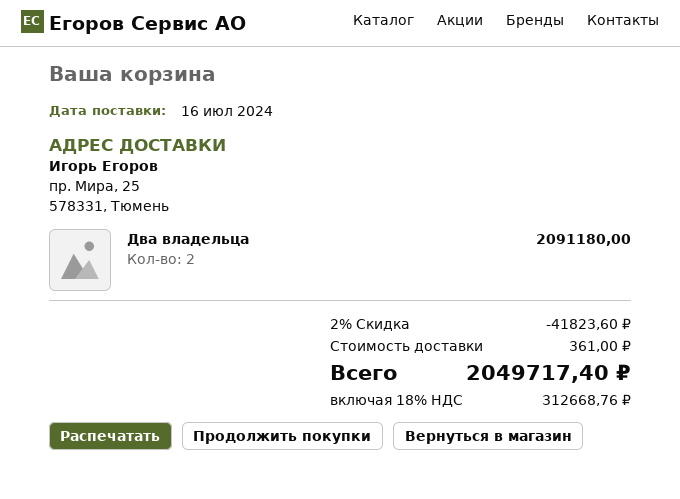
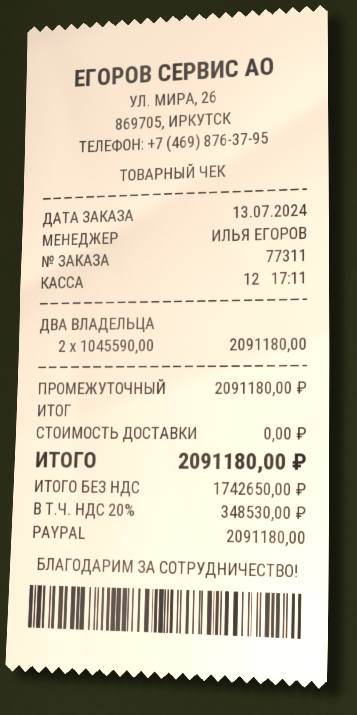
discount: 2% = 41823.60 -> none
shipping: 361.00 -> 0.00
tax: 18% = 312668.76 -> 20% = 348530.00
total: 2049717.40 -> 2091180.00

